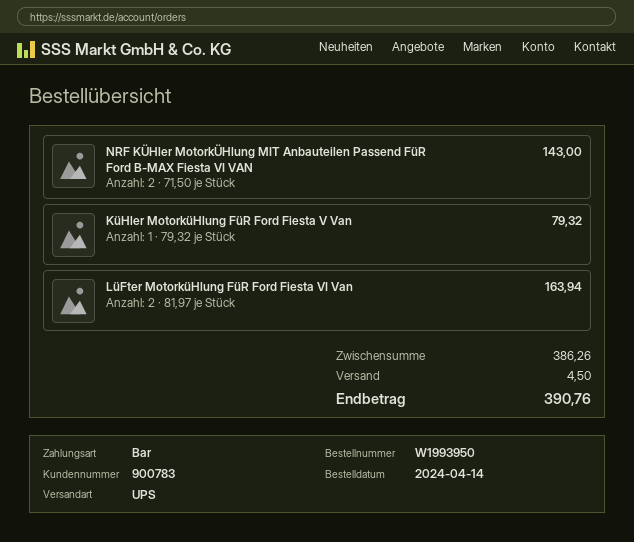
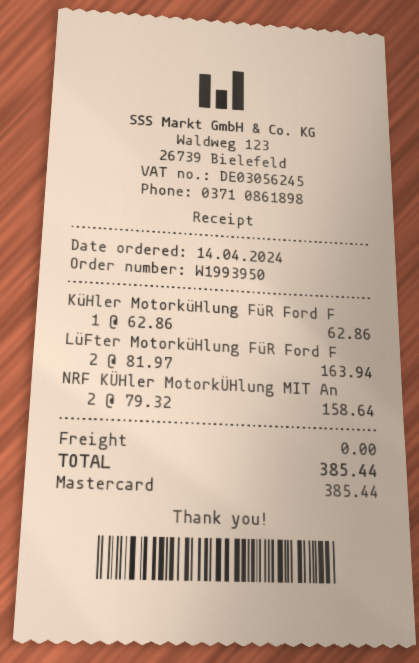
payment method: cash -> Mastercard
NRF KÜHler MotorkÜHlung MIT Anbauteilen Passend FüR Ford B-MAX Fiesta VI VAN: 2 x 71.50 = 143.00 -> 2 x 79.32 = 158.64
KüHler MotorküHlung FüR Ford Fiesta V Van: 1 x 79.32 = 79.32 -> 1 x 62.86 = 62.86
shipping: 4.50 -> 0.00
total: 390.76 -> 385.44

